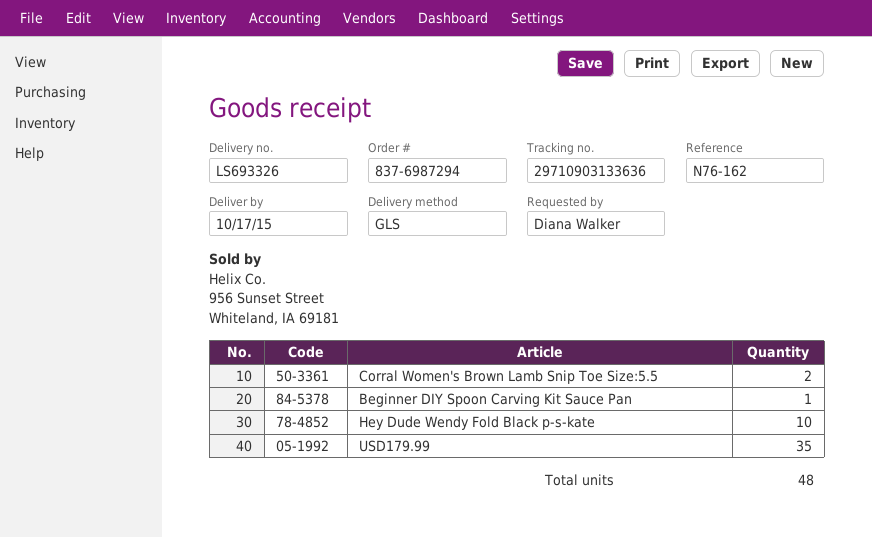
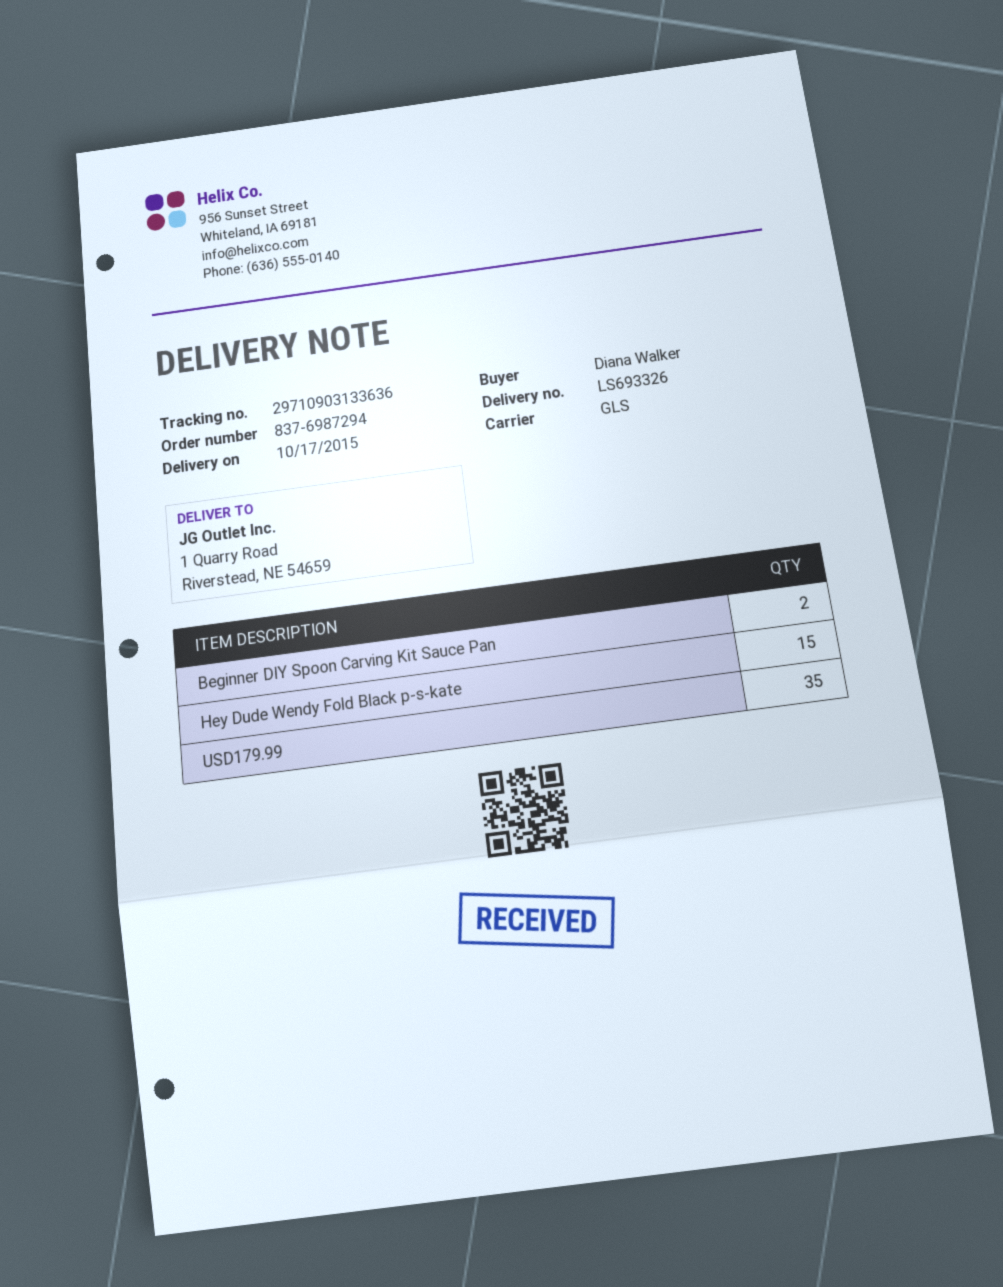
Corral Women's Brown Lamb Snip Toe Size:5.5: 2 -> none
Beginner DIY Spoon Carving Kit Sauce Pan: 1 -> 2
Hey Dude Wendy Fold Black p-s-kate: 10 -> 15

